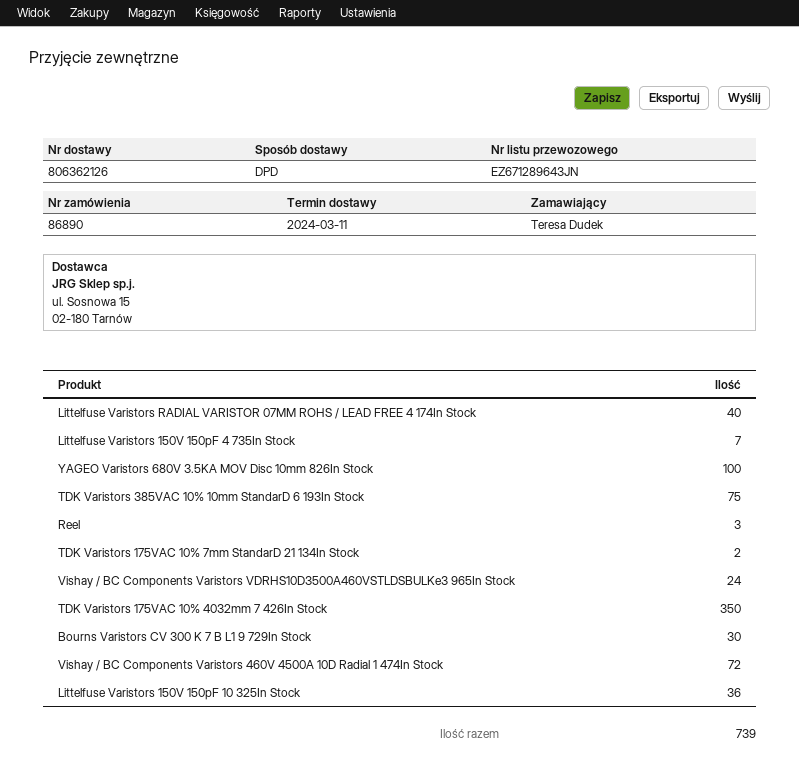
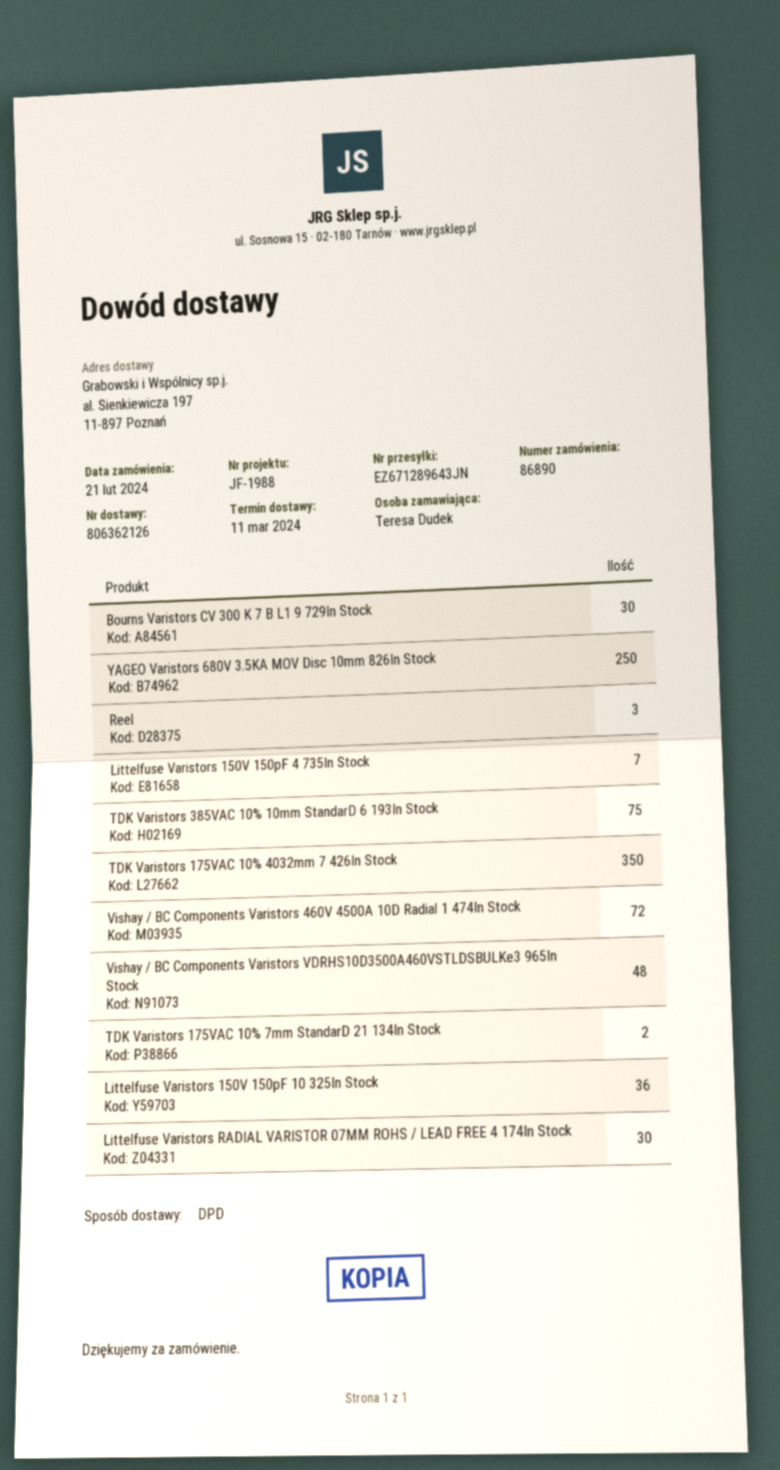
Littelfuse Varistors RADIAL VARISTOR 07MM ROHS / LEAD FREE 4 174In Stock: 40 -> 30
YAGEO Varistors 680V 3.5KA MOV Disc 10mm 826In Stock: 100 -> 250
Vishay / BC Components Varistors VDRHS10D3500A460VSTLDSBULKe3 965In Stock: 24 -> 48

